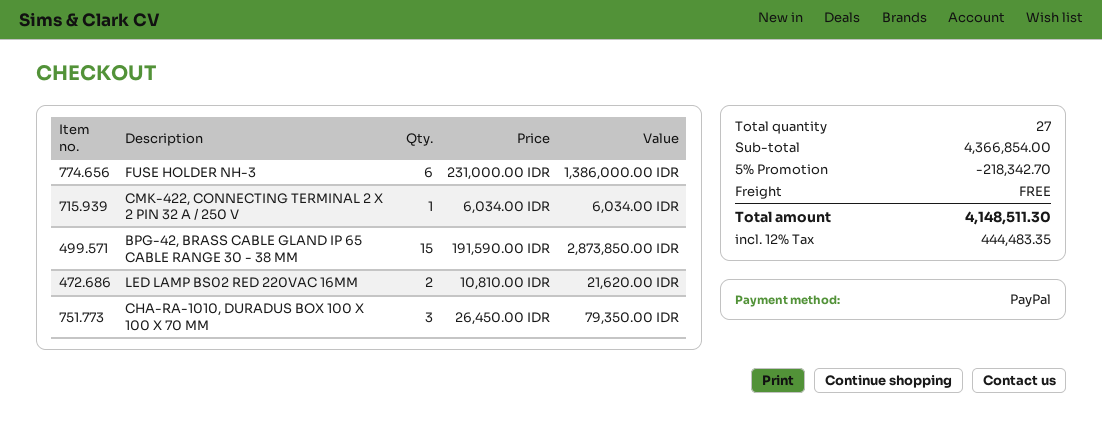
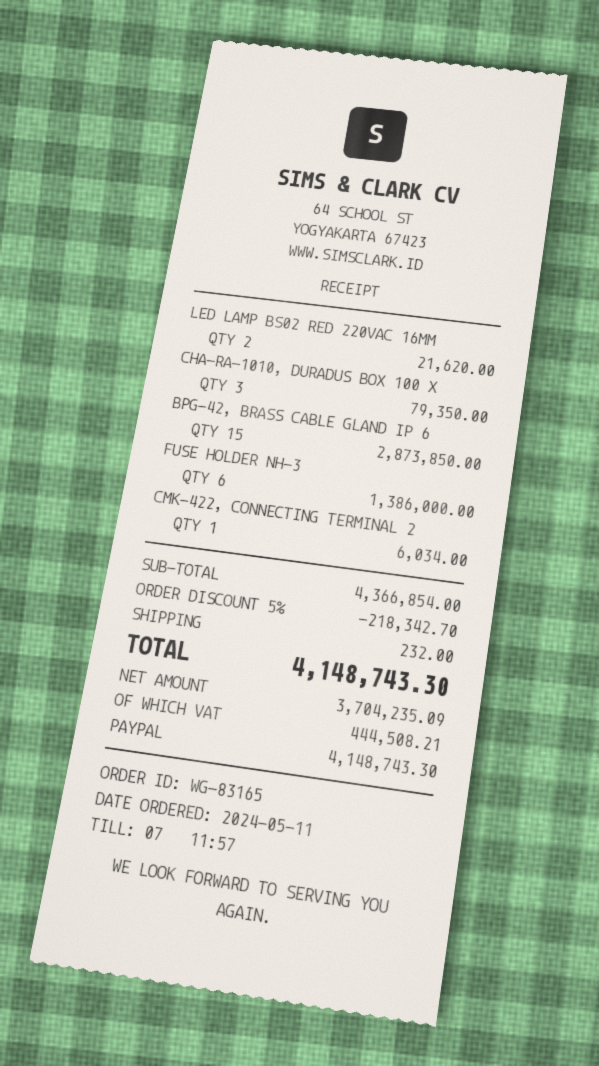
shipping: 0.00 -> 232.00
tax: 444483.35 -> 444508.21
total: 4148511.30 -> 4148743.30

